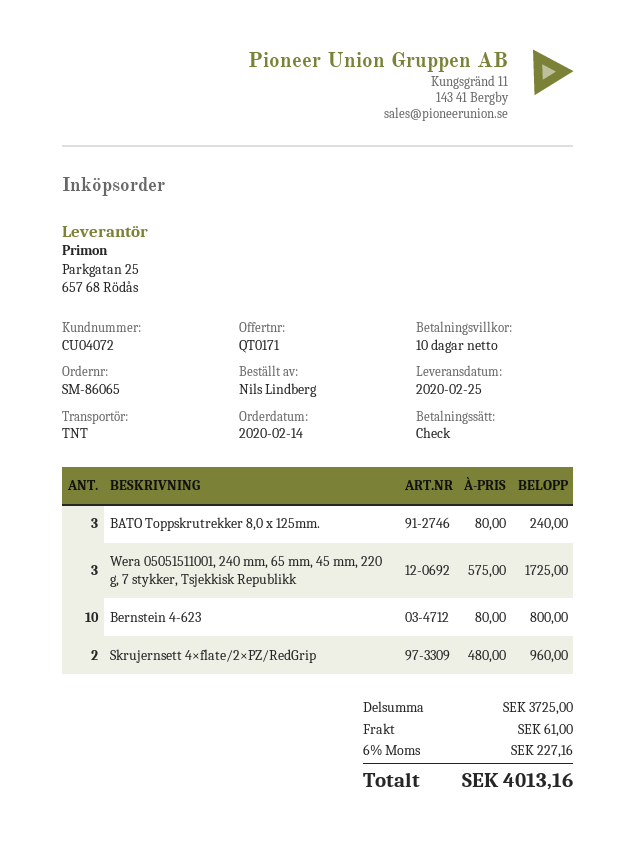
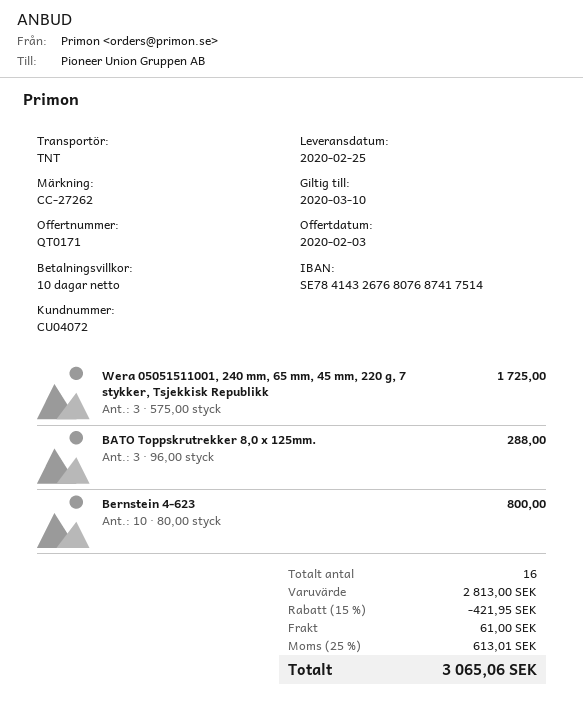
BATO Toppskrutrekker 8,0 x 125mm.: 3 x 80.00 = 240.00 -> 3 x 96.00 = 288.00
Skrujernsett 4×flate/2×PZ/RedGrip: 2 x 480.00 = 960.00 -> none
subtotal: 3725.00 -> 2813.00
discount: none -> 15% = 421.95
tax: 6% = 227.16 -> 25% = 613.01
total: 4013.16 -> 3065.06

